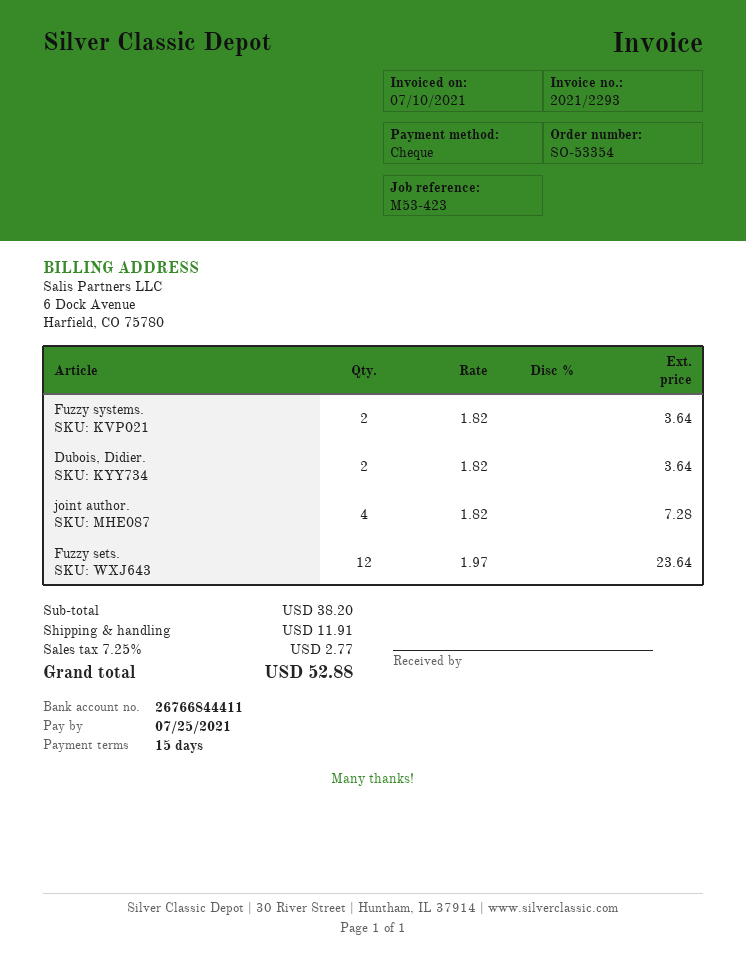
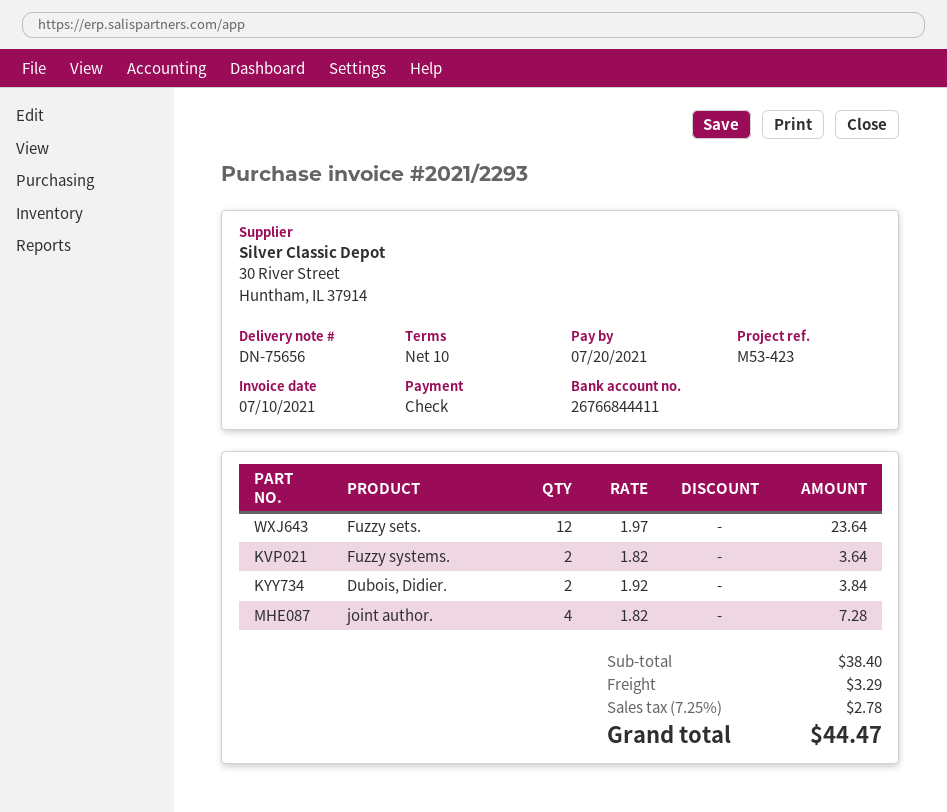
payment terms: 15 days -> 10 days
due date: 2021-07-25 -> 2021-07-20
Dubois, Didier.: 2 x 1.82 = 3.64 -> 2 x 1.92 = 3.84
subtotal: 38.20 -> 38.40
shipping: 11.91 -> 3.29
tax: 7.25% = 2.77 -> 7.25% = 2.78
total: 52.88 -> 44.47

